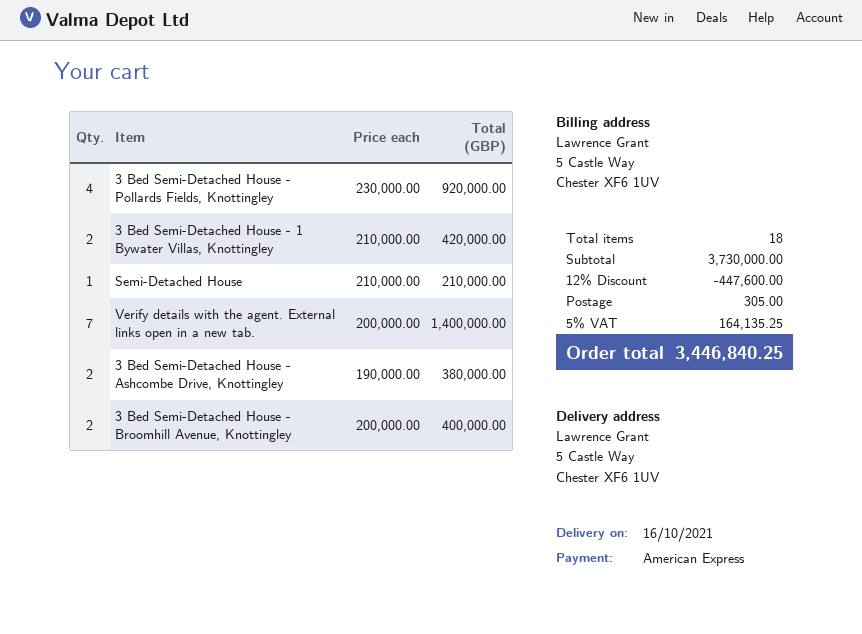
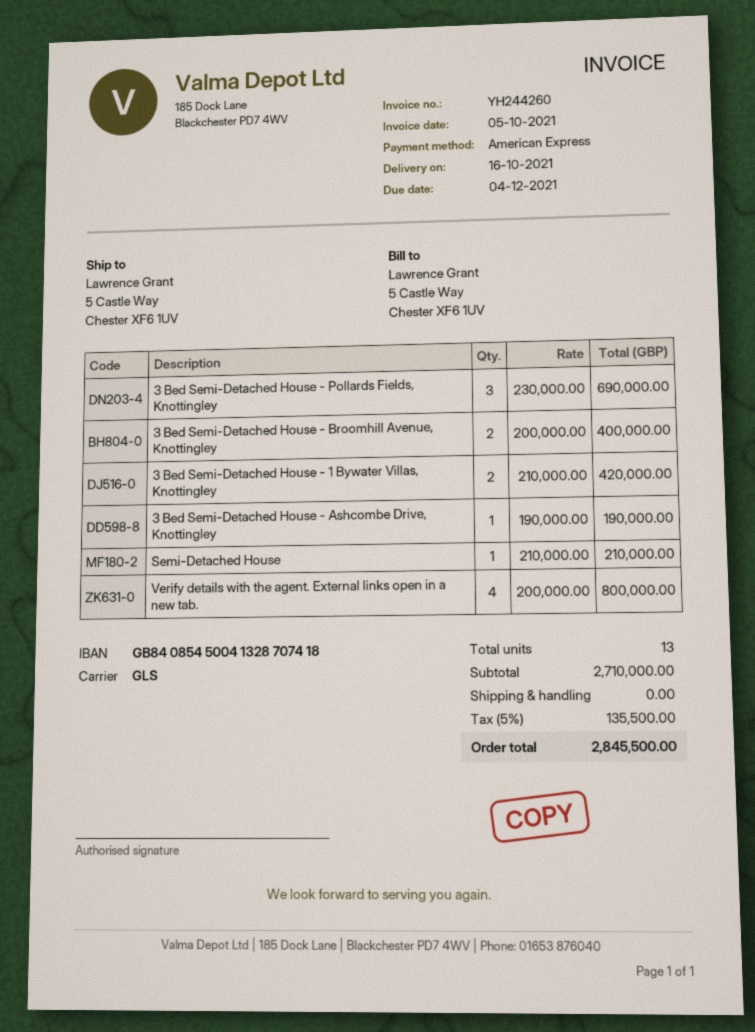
3 Bed Semi-Detached House - Pollards Fields, Knottingley: 4 x 230000.00 = 920000.00 -> 3 x 230000.00 = 690000.00
Verify details with the agent. External links open in a new tab.: 7 x 200000.00 = 1400000.00 -> 4 x 200000.00 = 800000.00
3 Bed Semi-Detached House - Ashcombe Drive, Knottingley: 2 x 190000.00 = 380000.00 -> 1 x 190000.00 = 190000.00
total quantity: 18 -> 13
subtotal: 3730000.00 -> 2710000.00
discount: 12% = 447600.00 -> none
shipping: 305.00 -> 0.00
tax: 5% = 164135.25 -> 5% = 135500.00
total: 3446840.25 -> 2845500.00

